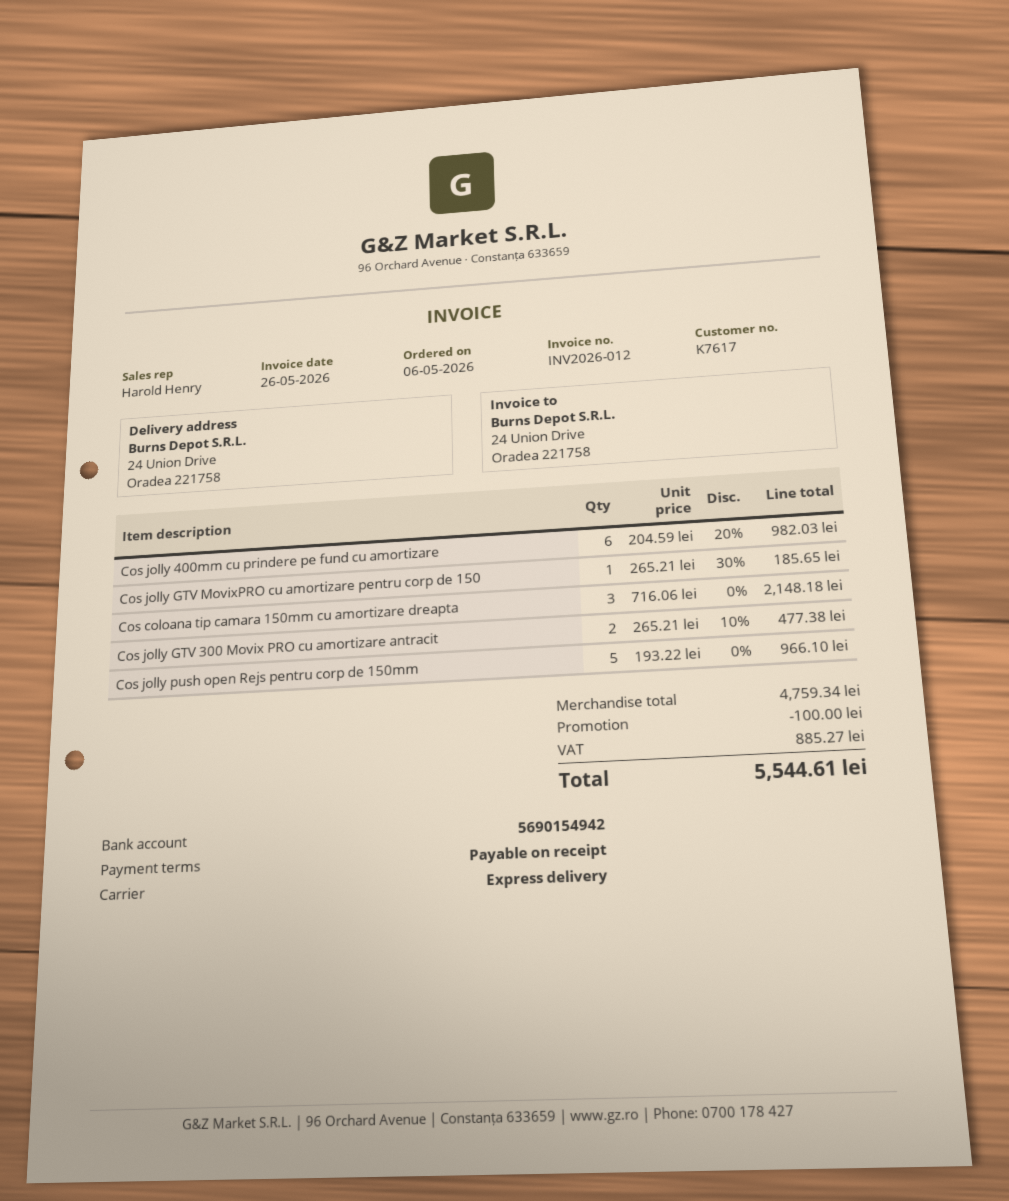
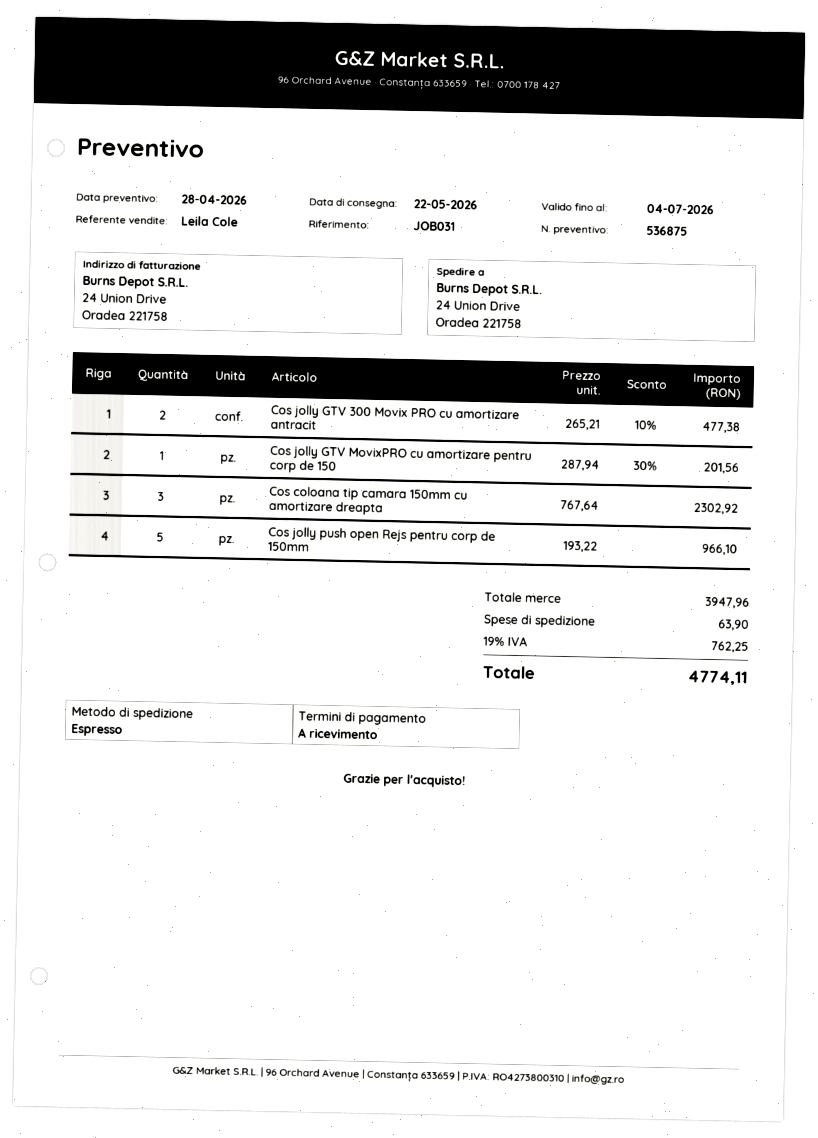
sales rep: Harold Henry -> Leila Cole
Cos jolly 400mm cu prindere pe fund cu amortizare: 6 x 204.59 - 20% = 982.03 -> none
Cos jolly GTV MovixPRO cu amortizare pentru corp de 150: 1 x 265.21 - 30% = 185.65 -> 1 x 287.94 - 30% = 201.56
Cos coloana tip camara 150mm cu amortizare dreapta: 3 x 716.06 = 2148.18 -> 3 x 767.64 = 2302.92
subtotal: 4759.34 -> 3947.96
discount: 100.00 -> none
shipping: none -> 63.90
tax: 885.27 -> 762.25
total: 5544.61 -> 4774.11

